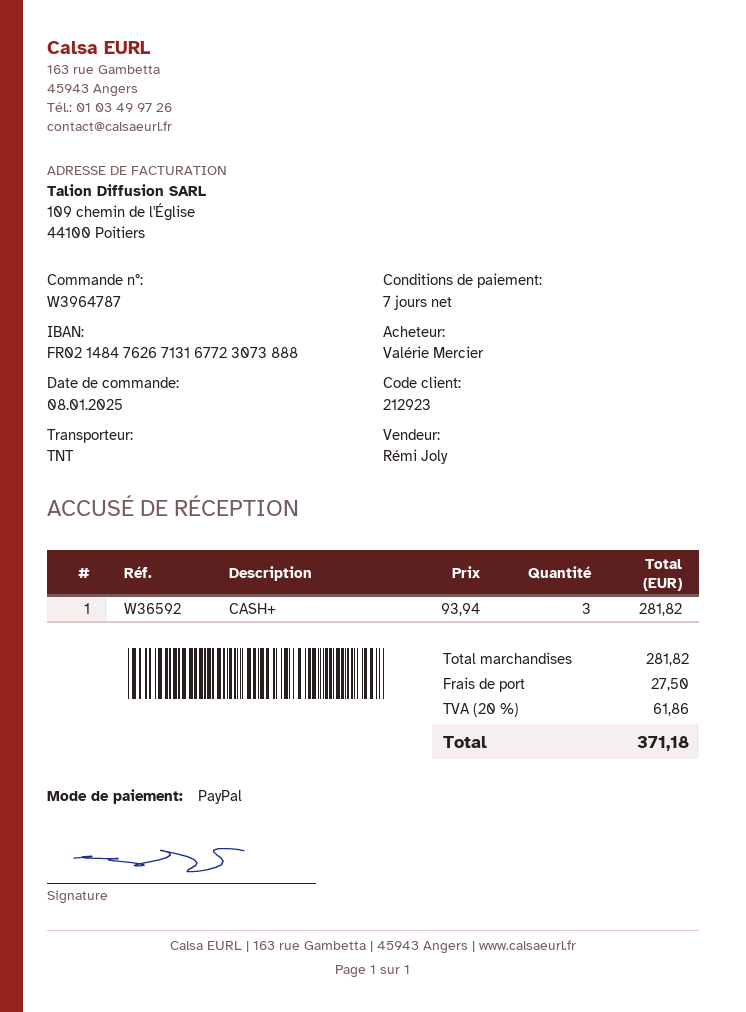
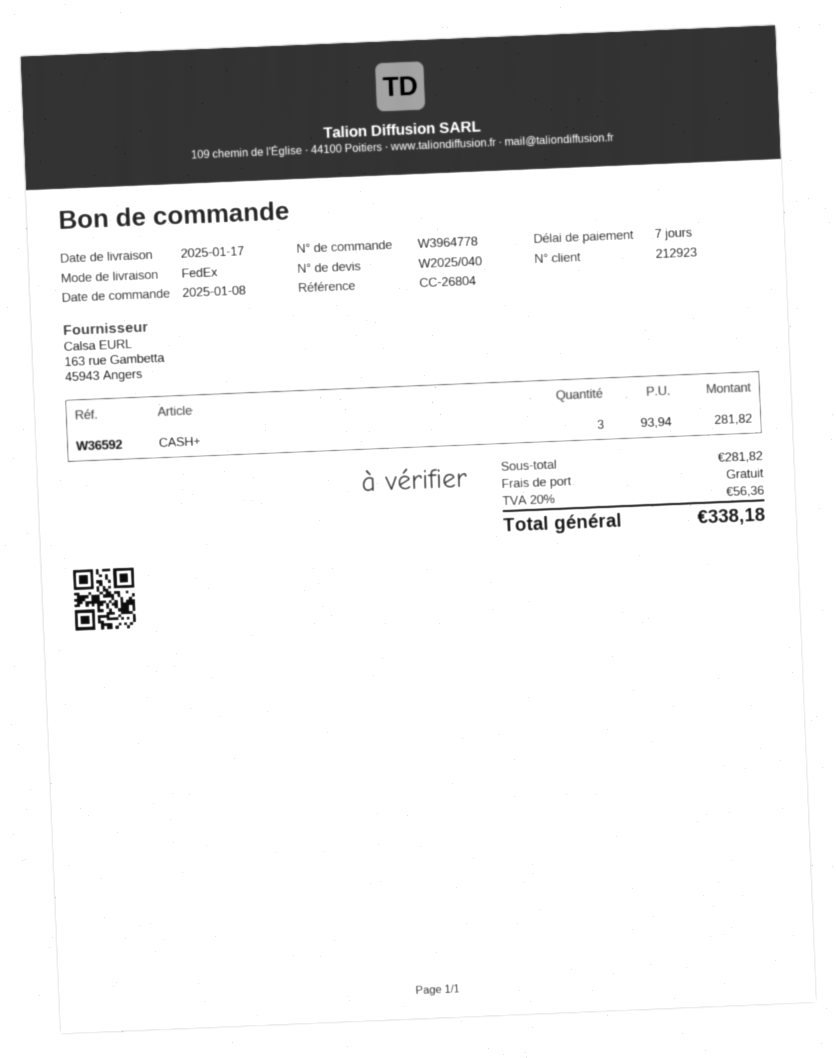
order number: W3964787 -> W3964778
shipping method: TNT -> FedEx
shipping: 27.50 -> 0.00
tax: 20% = 61.86 -> 20% = 56.36
total: 371.18 -> 338.18

